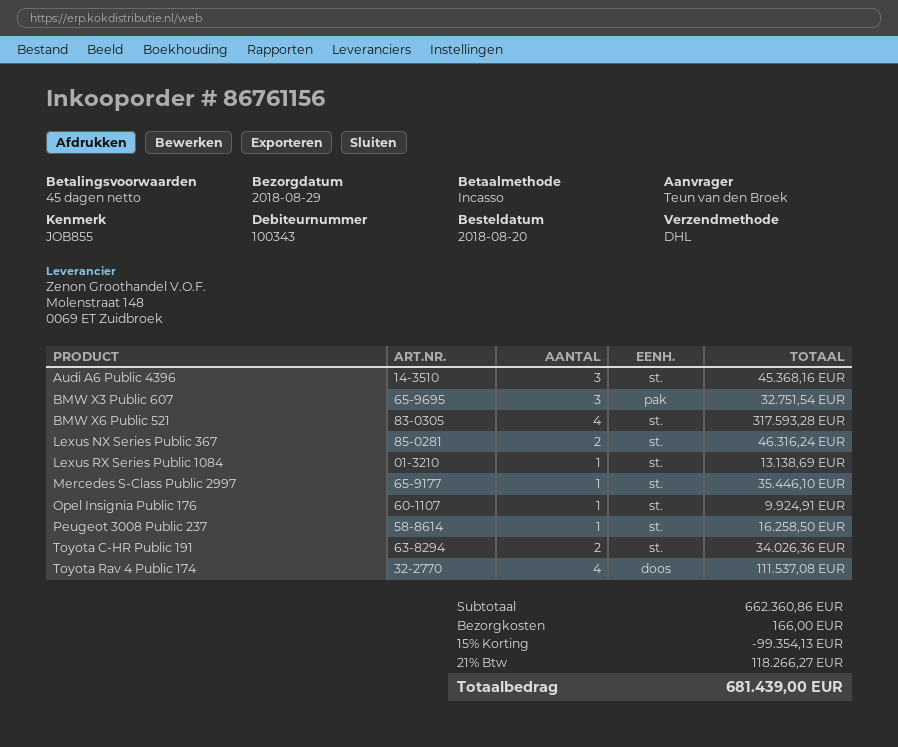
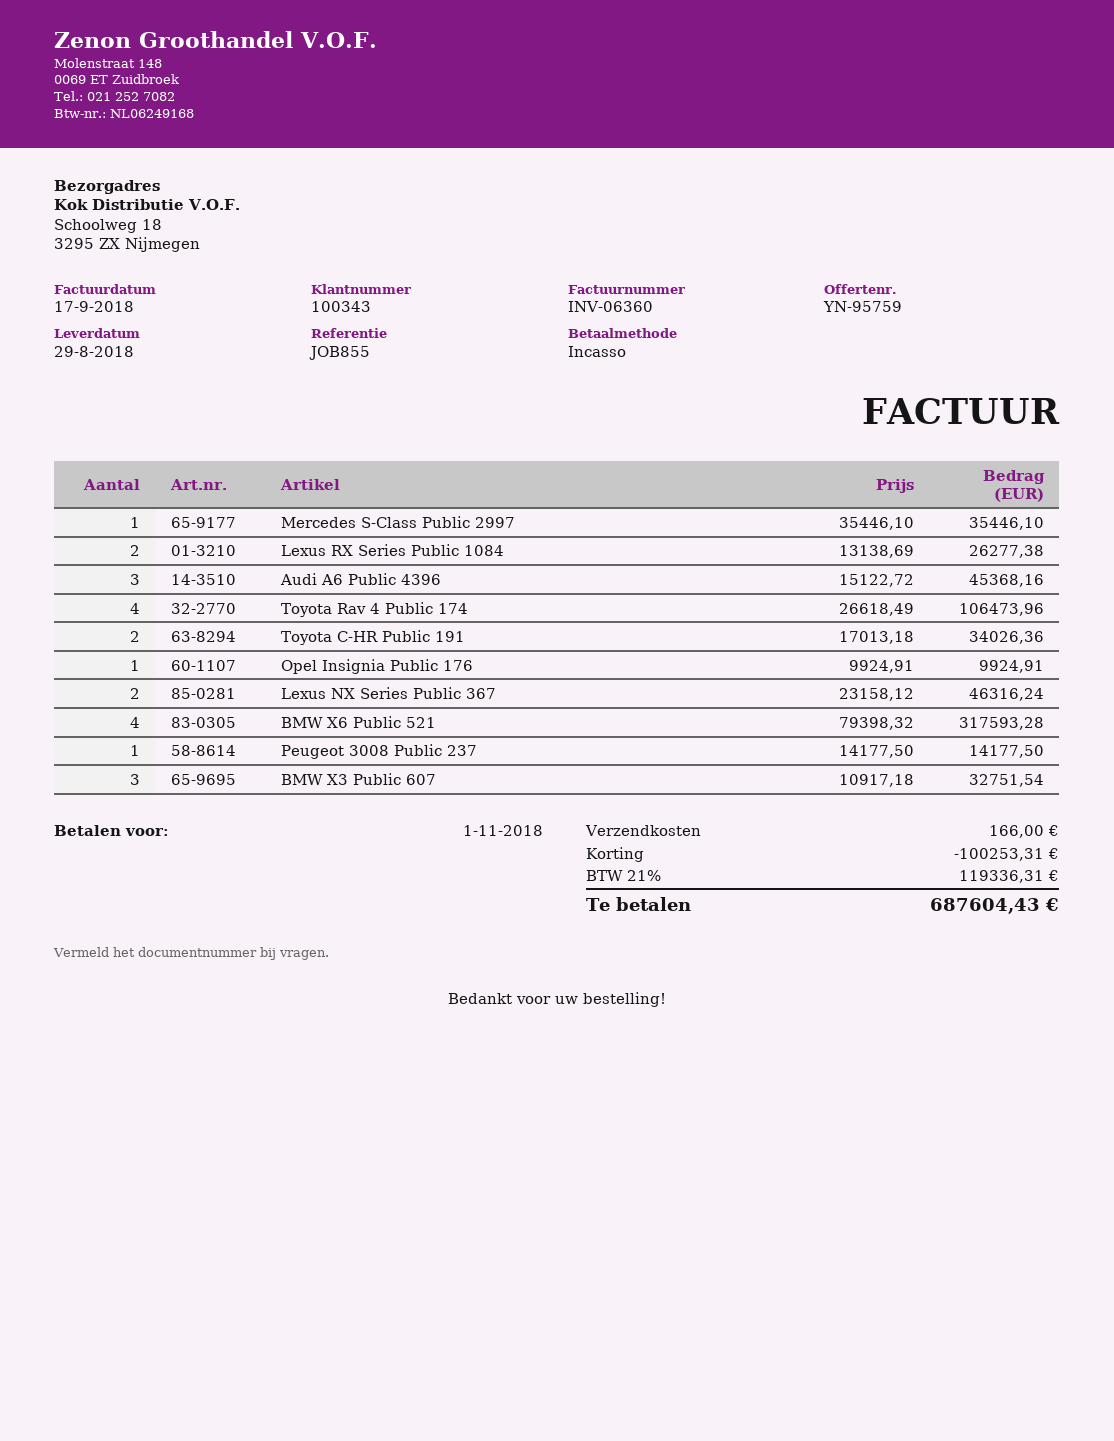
Lexus RX Series Public 1084: 1 for 13138.69 -> 2 for 26277.38
Peugeot 3008 Public 237: 1 for 16258.50 -> 1 for 14177.50
Toyota Rav 4 Public 174: 4 for 111537.08 -> 4 for 106473.96
discount: 99354.13 -> 100253.31
tax: 21% = 118266.27 -> 21% = 119336.31
total: 681439.00 -> 687604.43

